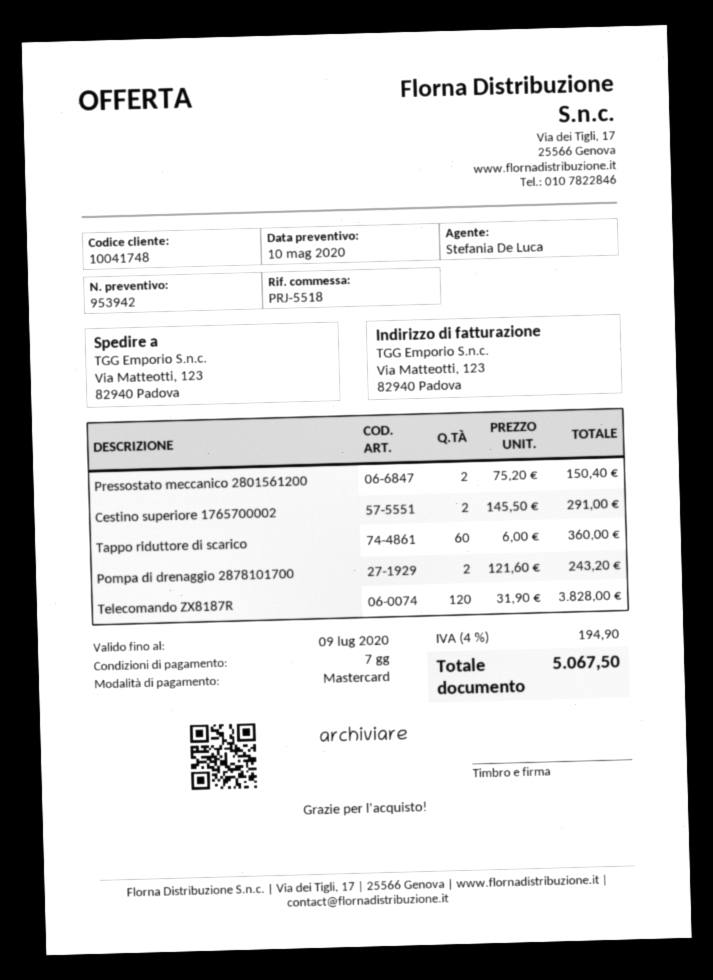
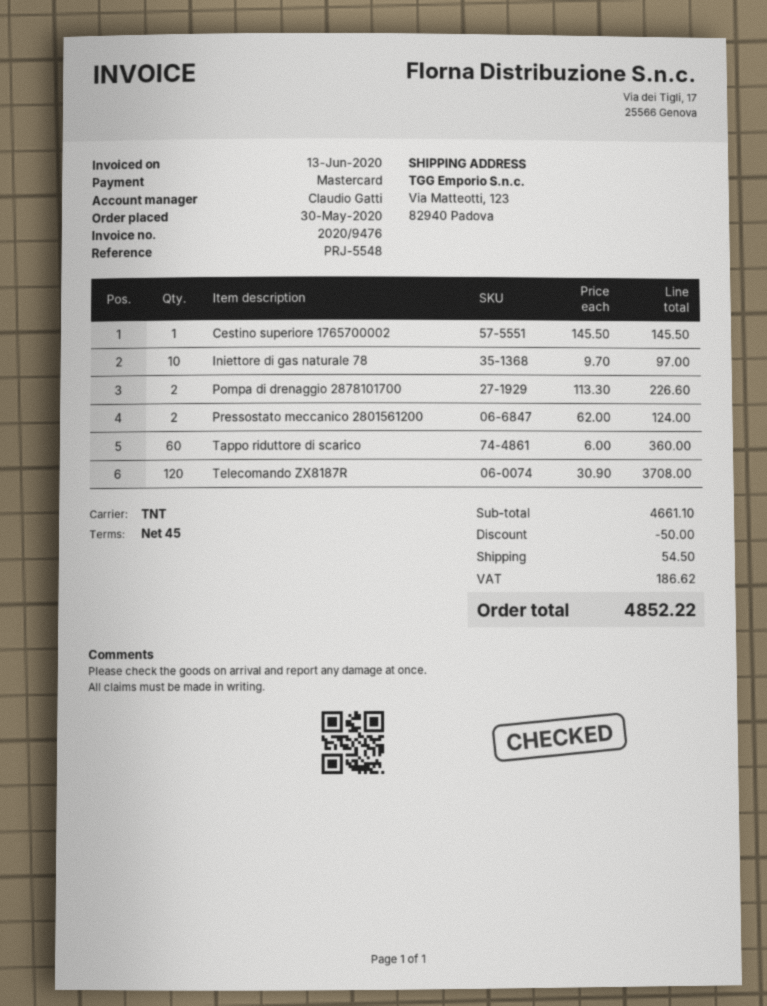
payment terms: 7 days -> 45 days
reference: PRJ-5518 -> PRJ-5548
sales rep: Stefania De Luca -> Claudio Gatti
Pressostato meccanico 2801561200: 2 x 75.20 = 150.40 -> 2 x 62.00 = 124.00
Cestino superiore 1765700002: 2 x 145.50 = 291.00 -> 1 x 145.50 = 145.50
Pompa di drenaggio 2878101700: 2 x 121.60 = 243.20 -> 2 x 113.30 = 226.60
Telecomando ZX8187R: 120 x 31.90 = 3828.00 -> 120 x 30.90 = 3708.00
Iniettore di gas naturale 78: none -> 10 x 9.70 = 97.00
discount: none -> 50.00
shipping: none -> 54.50
tax: 194.90 -> 186.62
total: 5067.50 -> 4852.22

